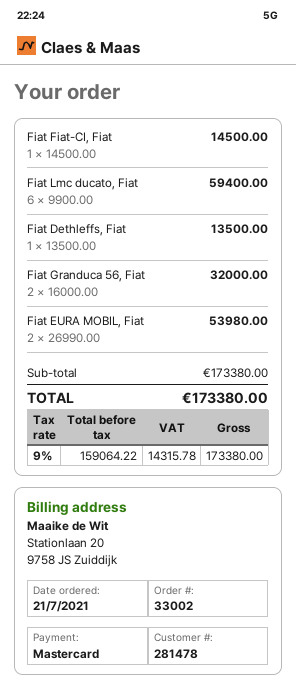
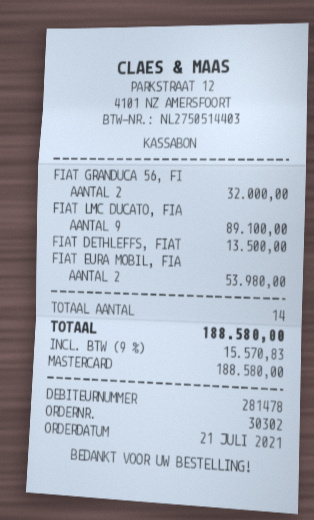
order number: 33002 -> 30302
Fiat Fiat-CI, Fiat: 1 for 14500.00 -> none
Fiat Lmc ducato, Fiat: 6 for 59400.00 -> 9 for 89100.00
tax: 9% = 14315.78 -> 9% = 15570.83
total: 173380.00 -> 188580.00

